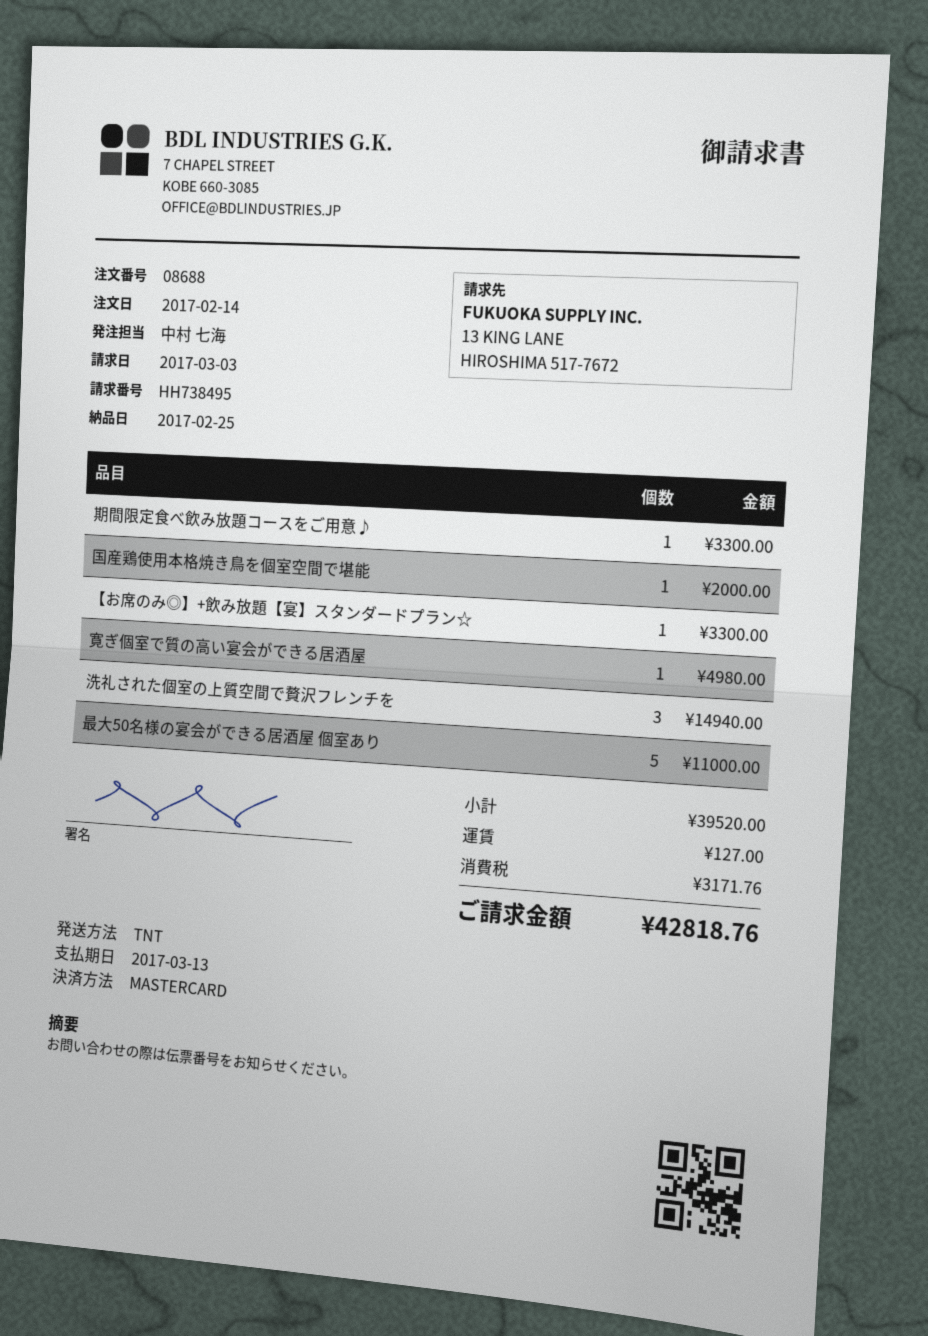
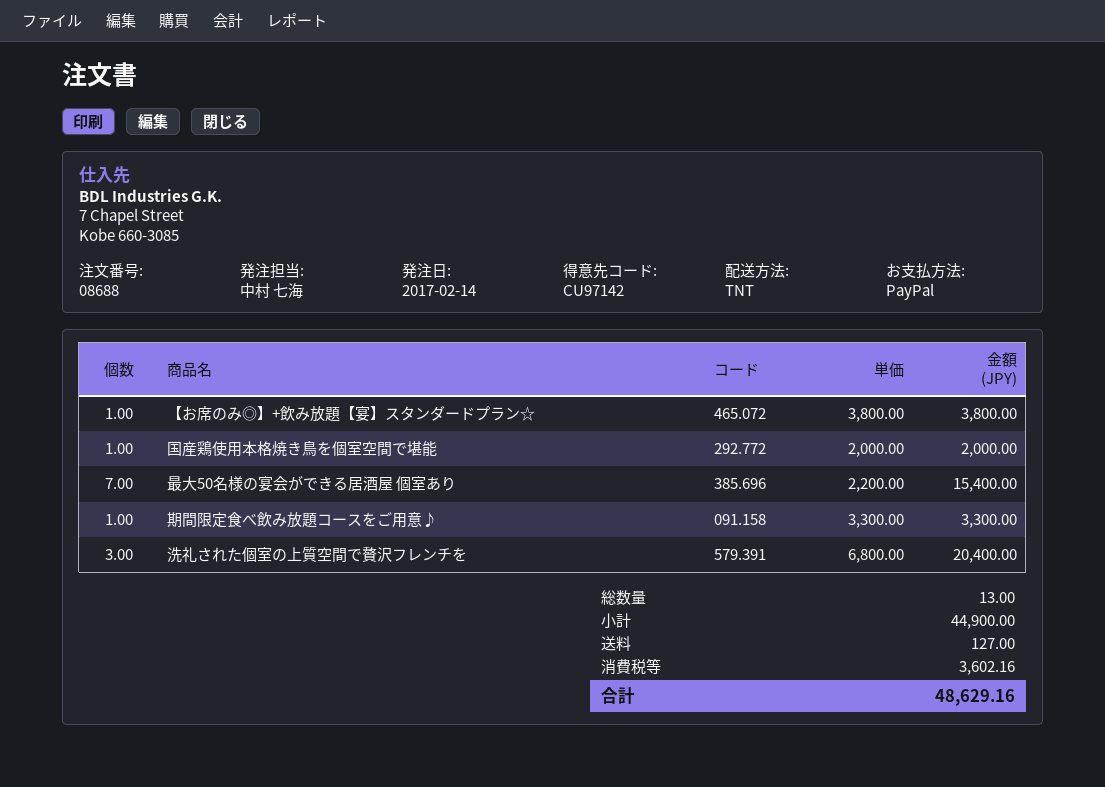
payment method: Mastercard -> PayPal
【お席のみ◎】+飲み放題【宴】スタンダードプラン☆: 1 for 3300.00 -> 1 for 3800.00
寛ぎ個室で質の高い宴会ができる居酒屋: 1 for 4980.00 -> none
洗礼された個室の上質空間で贅沢フレンチを: 3 for 14940.00 -> 3 for 20400.00
最大50名様の宴会ができる居酒屋 個室あり: 5 for 11000.00 -> 7 for 15400.00
subtotal: 39520.00 -> 44900.00
tax: 3171.76 -> 3602.16
total: 42818.76 -> 48629.16

